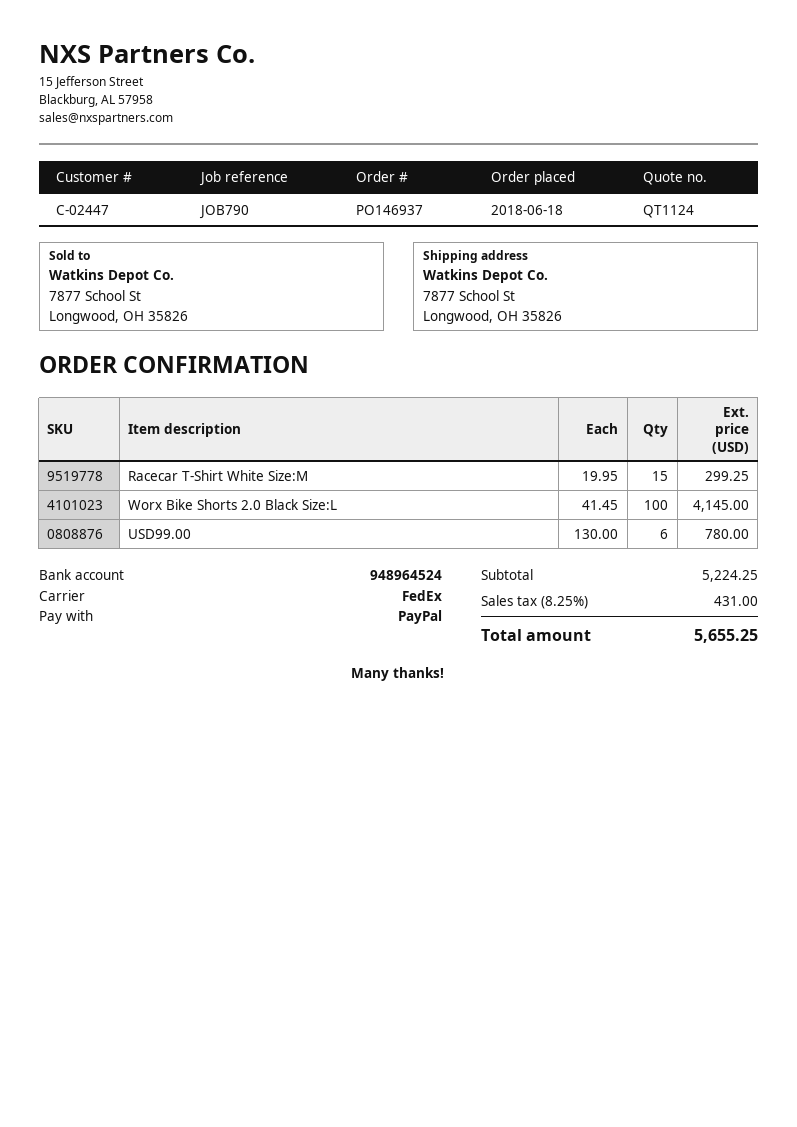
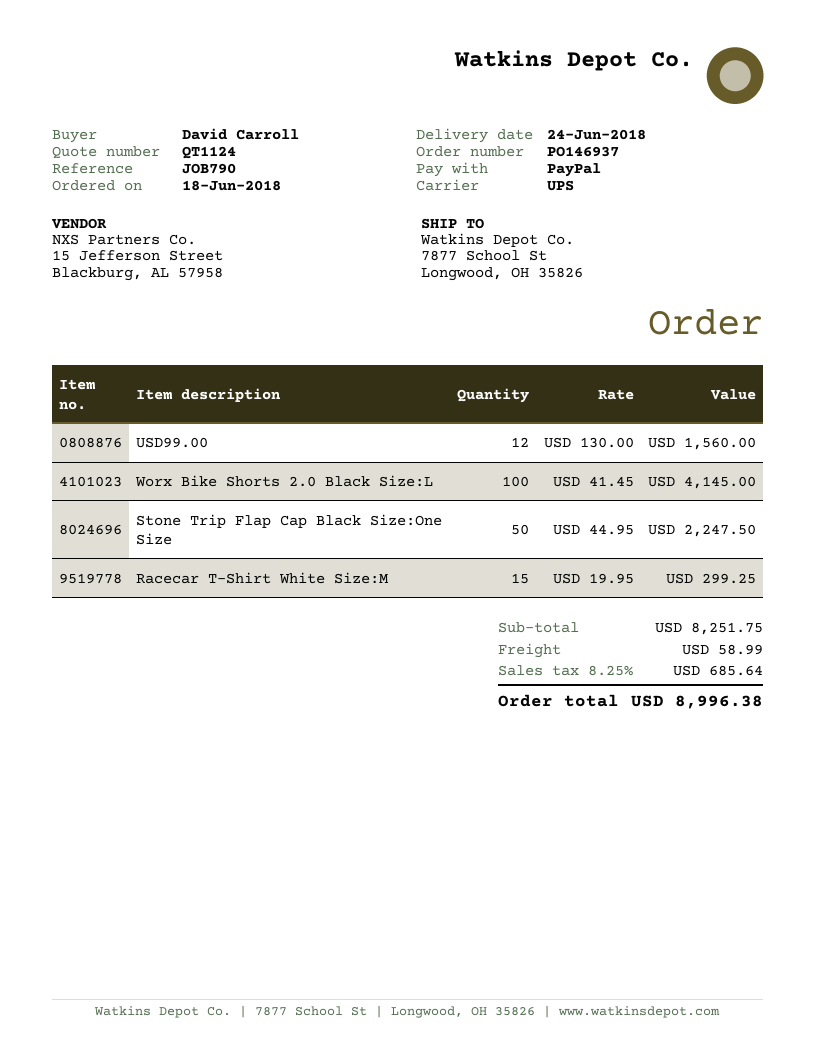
shipping method: FedEx -> UPS
USD99.00: 6 x 130.00 = 780.00 -> 12 x 130.00 = 1560.00
Stone Trip Flap Cap Black Size:One Size: none -> 50 x 44.95 = 2247.50
subtotal: 5224.25 -> 8251.75
shipping: none -> 58.99
tax: 8.25% = 431.00 -> 8.25% = 685.64
total: 5655.25 -> 8996.38

